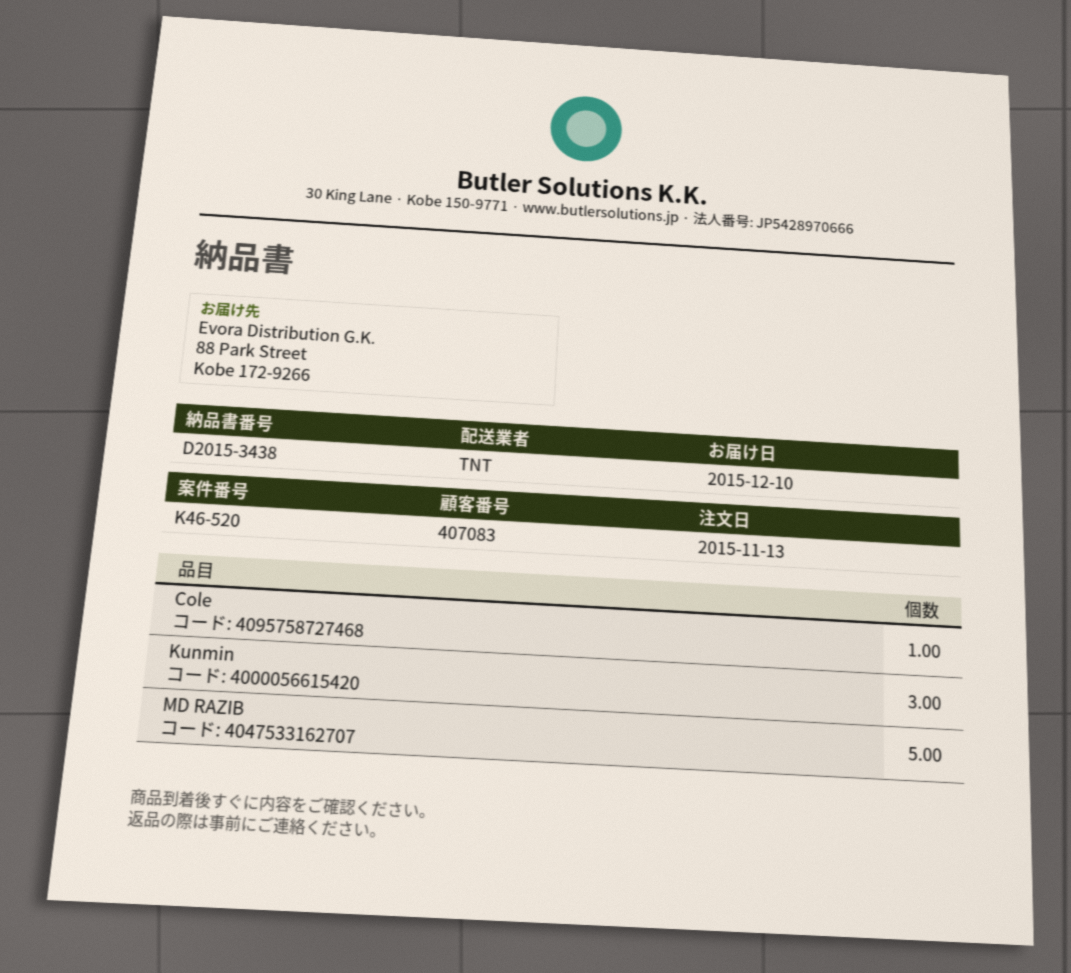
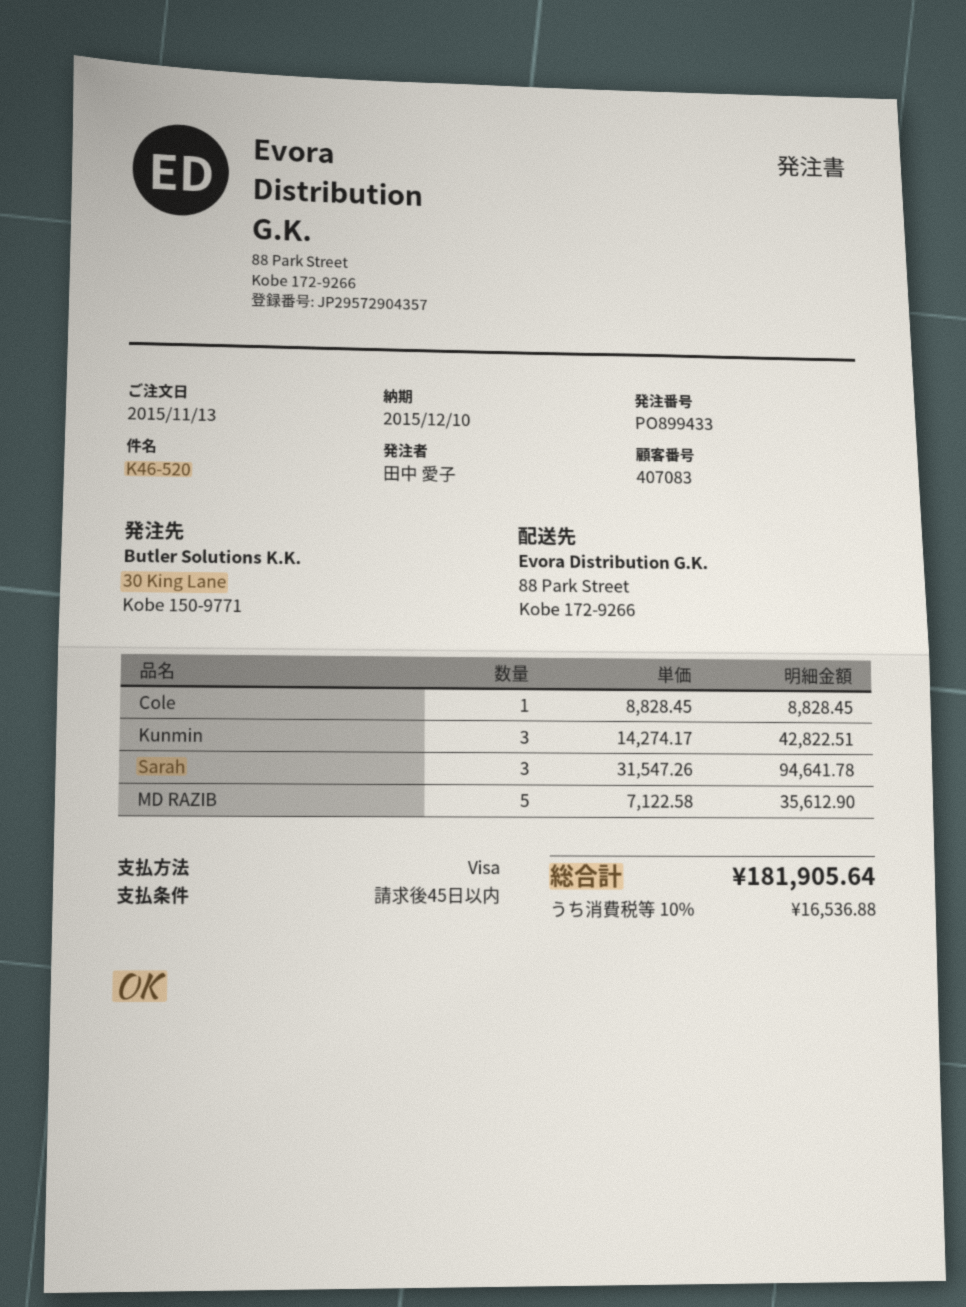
Sarah: none -> 3

